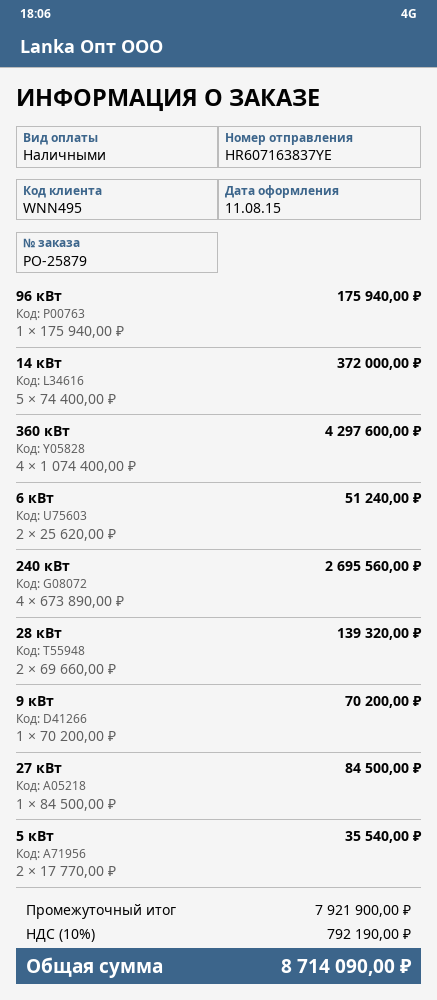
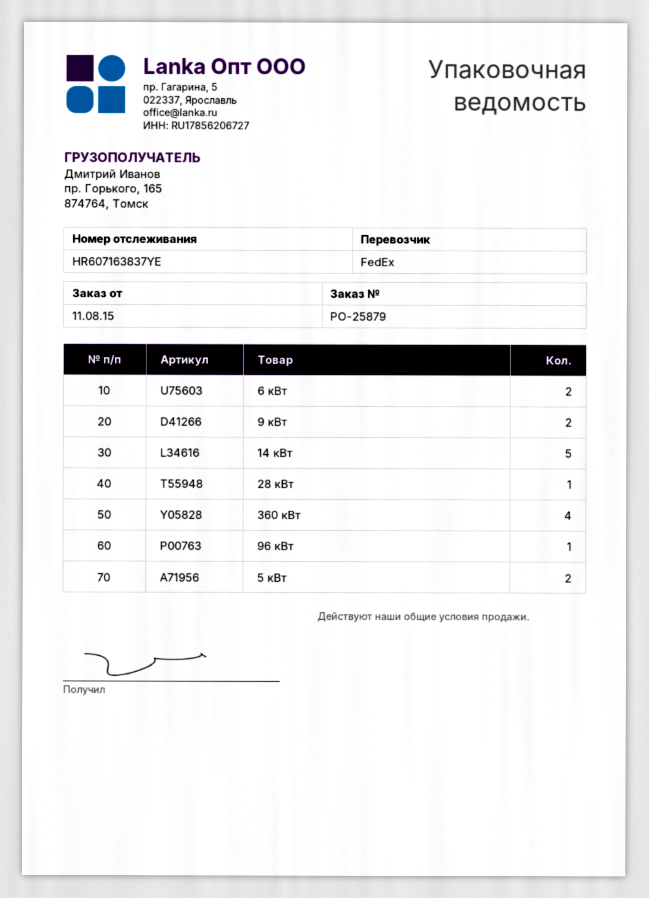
240 кВт: 4 -> none
28 кВт: 2 -> 1
9 кВт: 1 -> 2
27 кВт: 1 -> none

